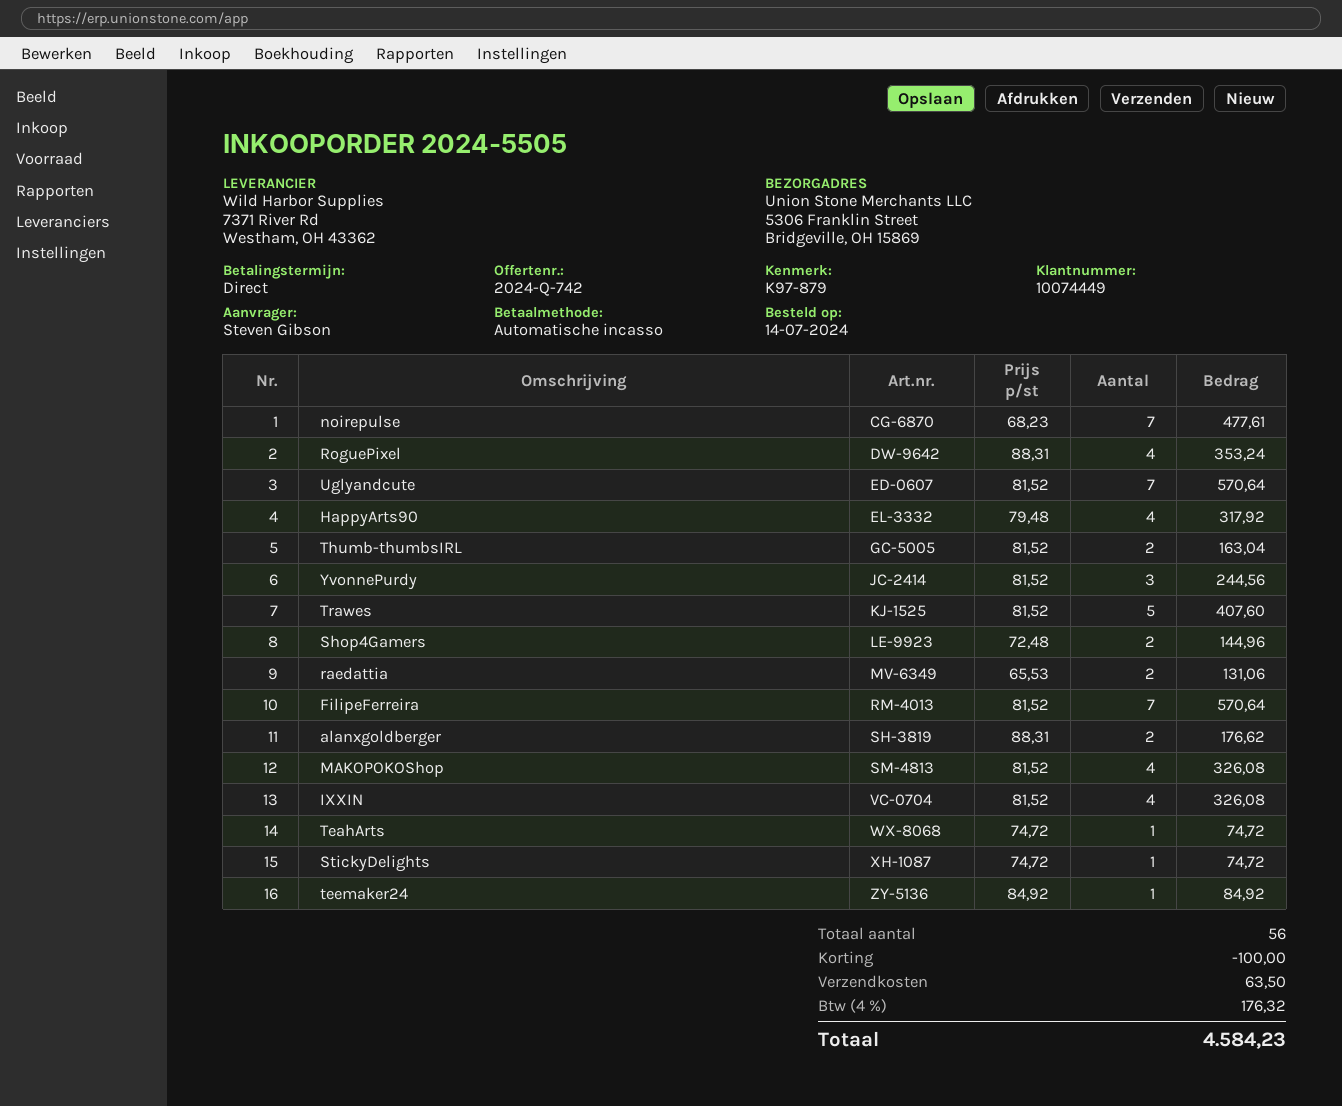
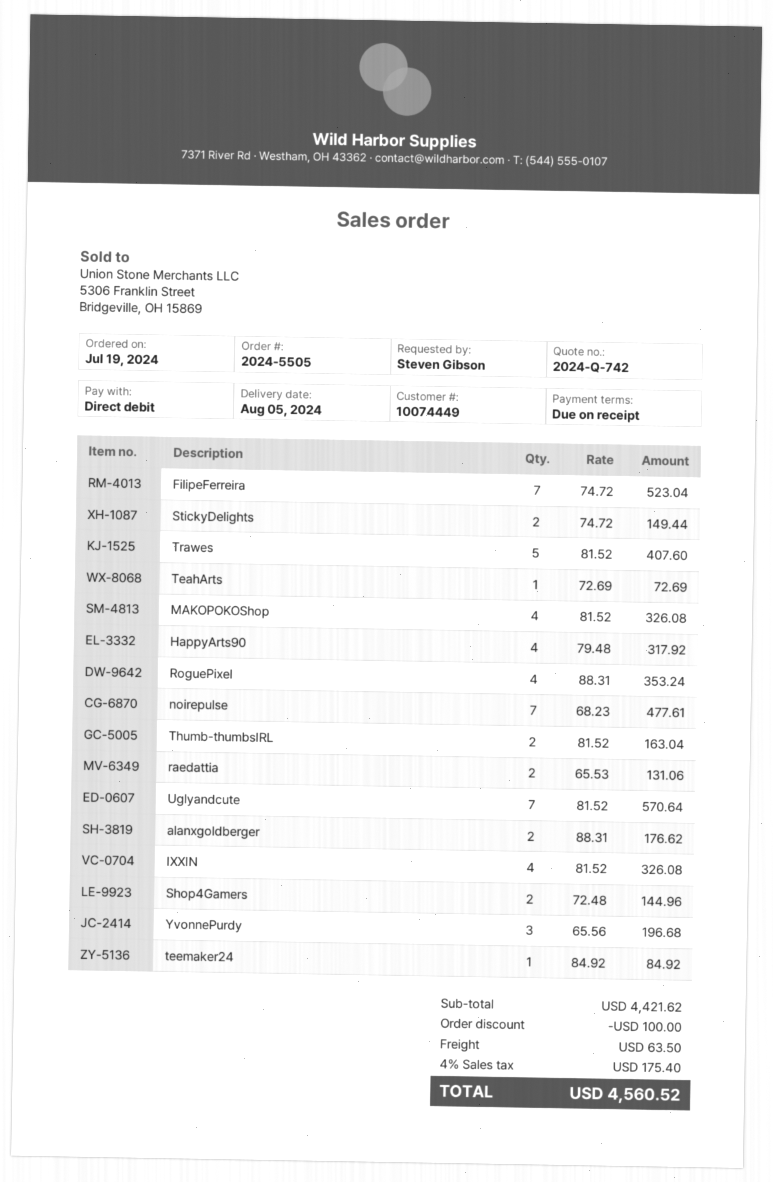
order date: 2024-07-14 -> 2024-07-19
YvonnePurdy: 3 x 81.52 = 244.56 -> 3 x 65.56 = 196.68
FilipeFerreira: 7 x 81.52 = 570.64 -> 7 x 74.72 = 523.04
TeahArts: 1 x 74.72 = 74.72 -> 1 x 72.69 = 72.69
StickyDelights: 1 x 74.72 = 74.72 -> 2 x 74.72 = 149.44
tax: 4% = 176.32 -> 4% = 175.40
total: 4584.23 -> 4560.52

